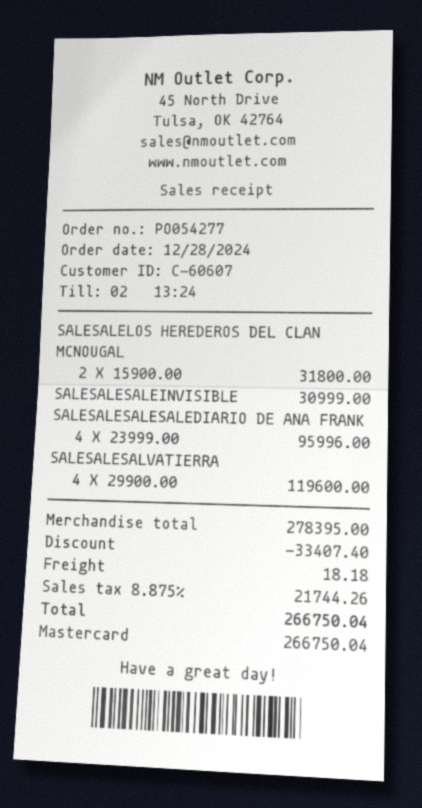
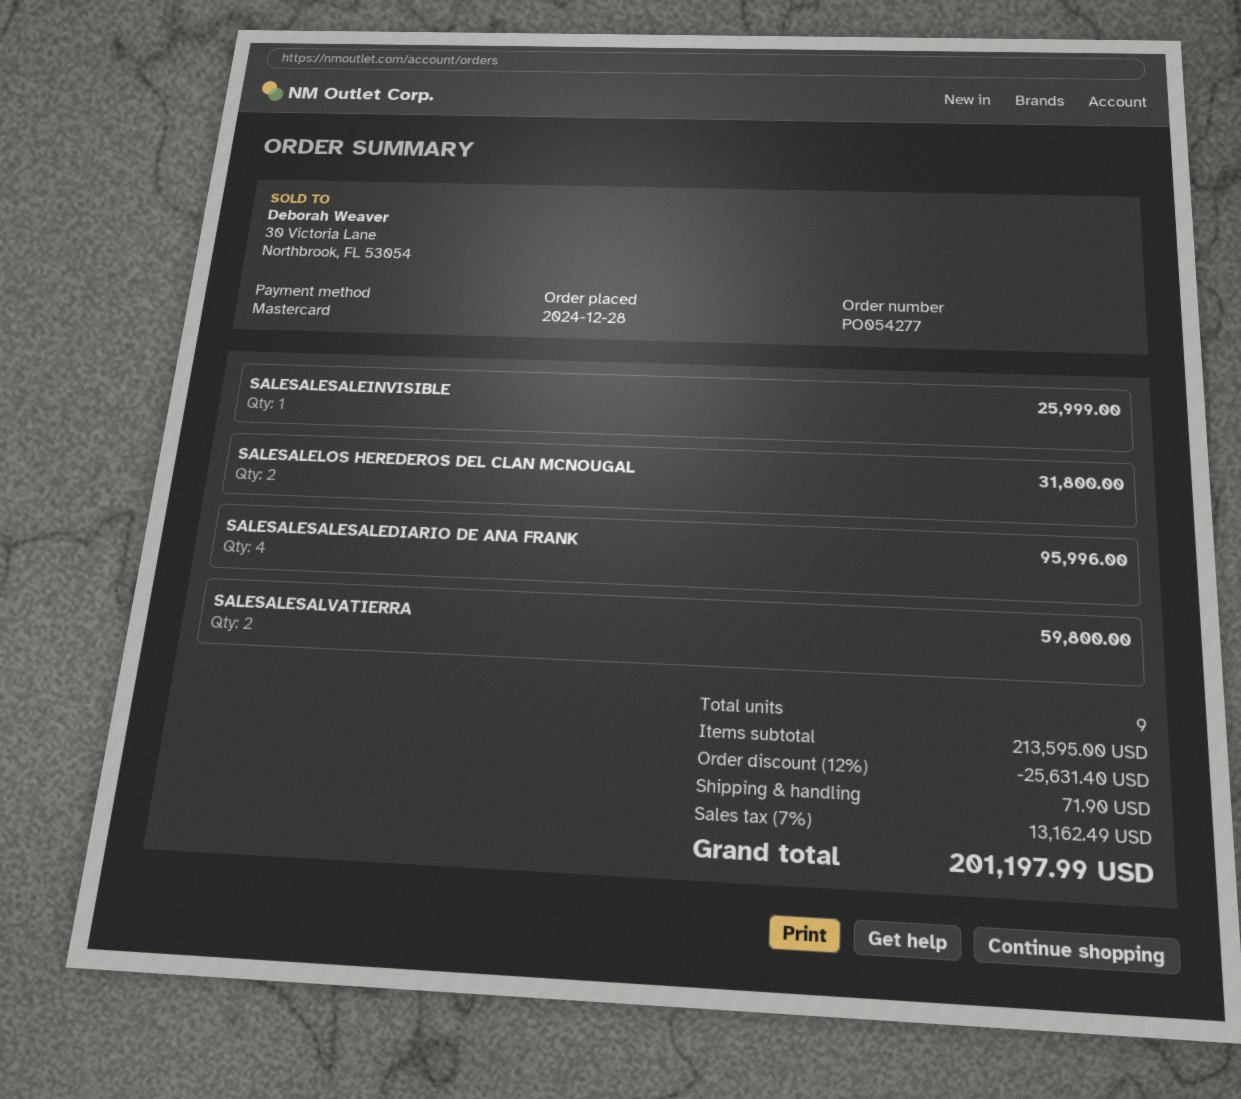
SALESALESALEINVISIBLE: 1 for 30999.00 -> 1 for 25999.00
SALESALESALVATIERRA: 4 for 119600.00 -> 2 for 59800.00
subtotal: 278395.00 -> 213595.00
discount: 33407.40 -> 25631.40
shipping: 18.18 -> 71.90
tax: 8.875% = 21744.26 -> 7% = 13162.49
total: 266750.04 -> 201197.99

